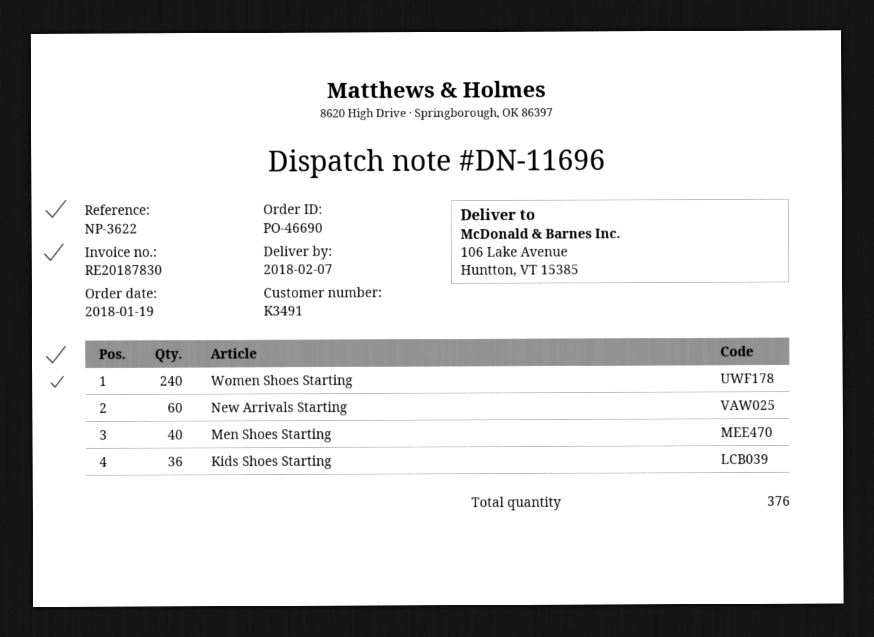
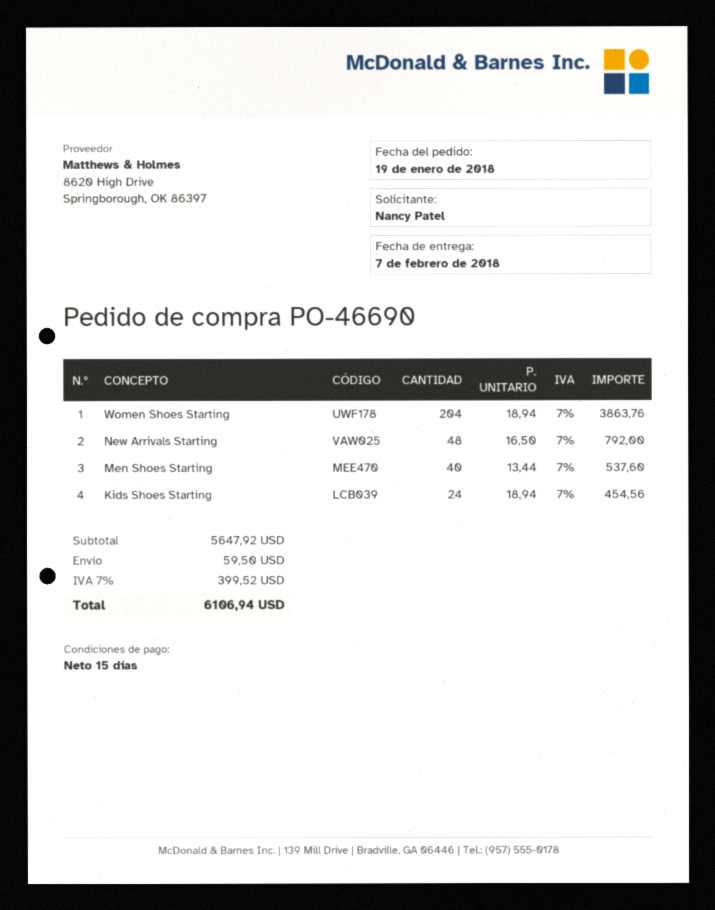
Women Shoes Starting: 240 -> 204
New Arrivals Starting: 60 -> 48
Kids Shoes Starting: 36 -> 24

